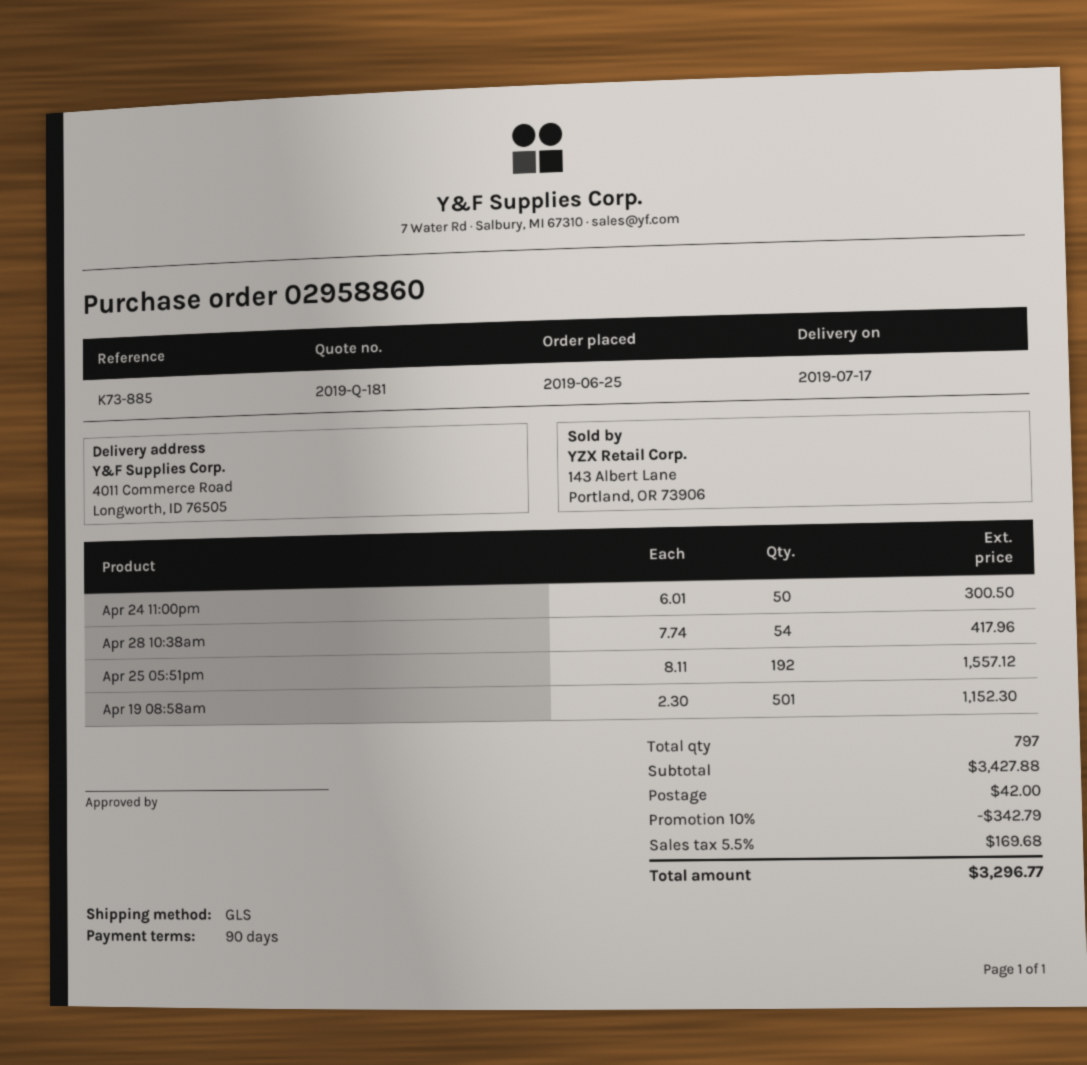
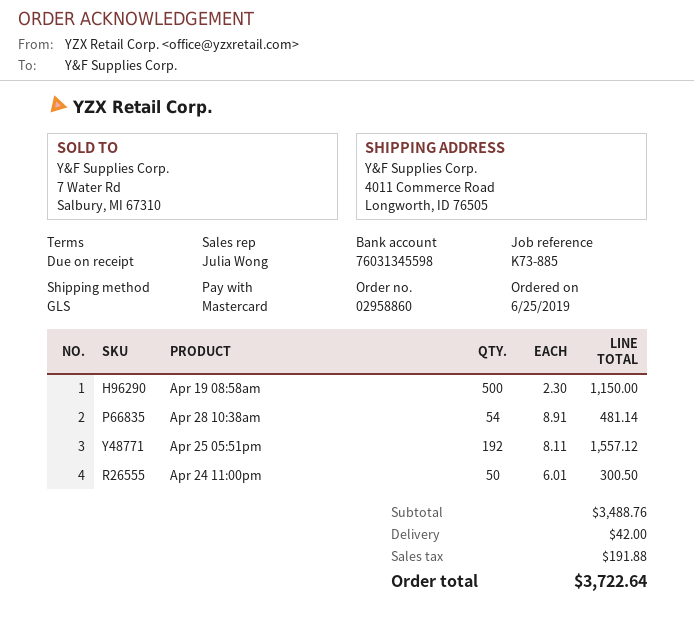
payment terms: 90 days -> on receipt
Apr 28 10:38am: 54 x 7.74 = 417.96 -> 54 x 8.91 = 481.14
Apr 19 08:58am: 501 x 2.30 = 1152.30 -> 500 x 2.30 = 1150.00
subtotal: 3427.88 -> 3488.76
discount: 10% = 342.79 -> none
tax: 169.68 -> 191.88
total: 3296.77 -> 3722.64

